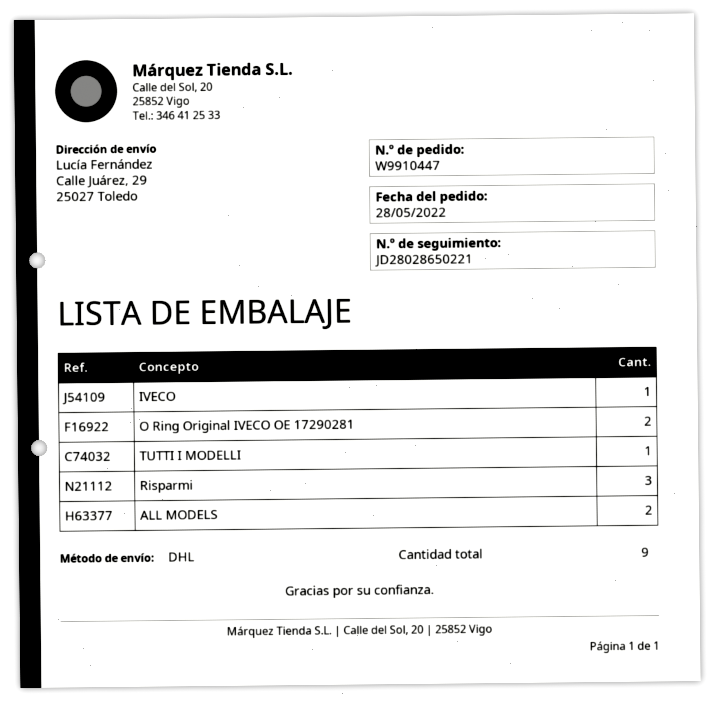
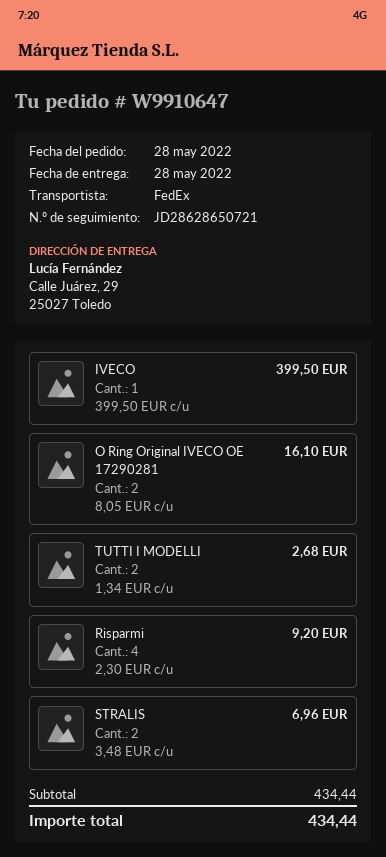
order number: W9910447 -> W9910647
shipping method: DHL -> FedEx
tracking number: JD28028650221 -> JD28628650721
TUTTI I MODELLI: 1 -> 2
Risparmi: 3 -> 4
ALL MODELS: 2 -> none
STRALIS: none -> 2

